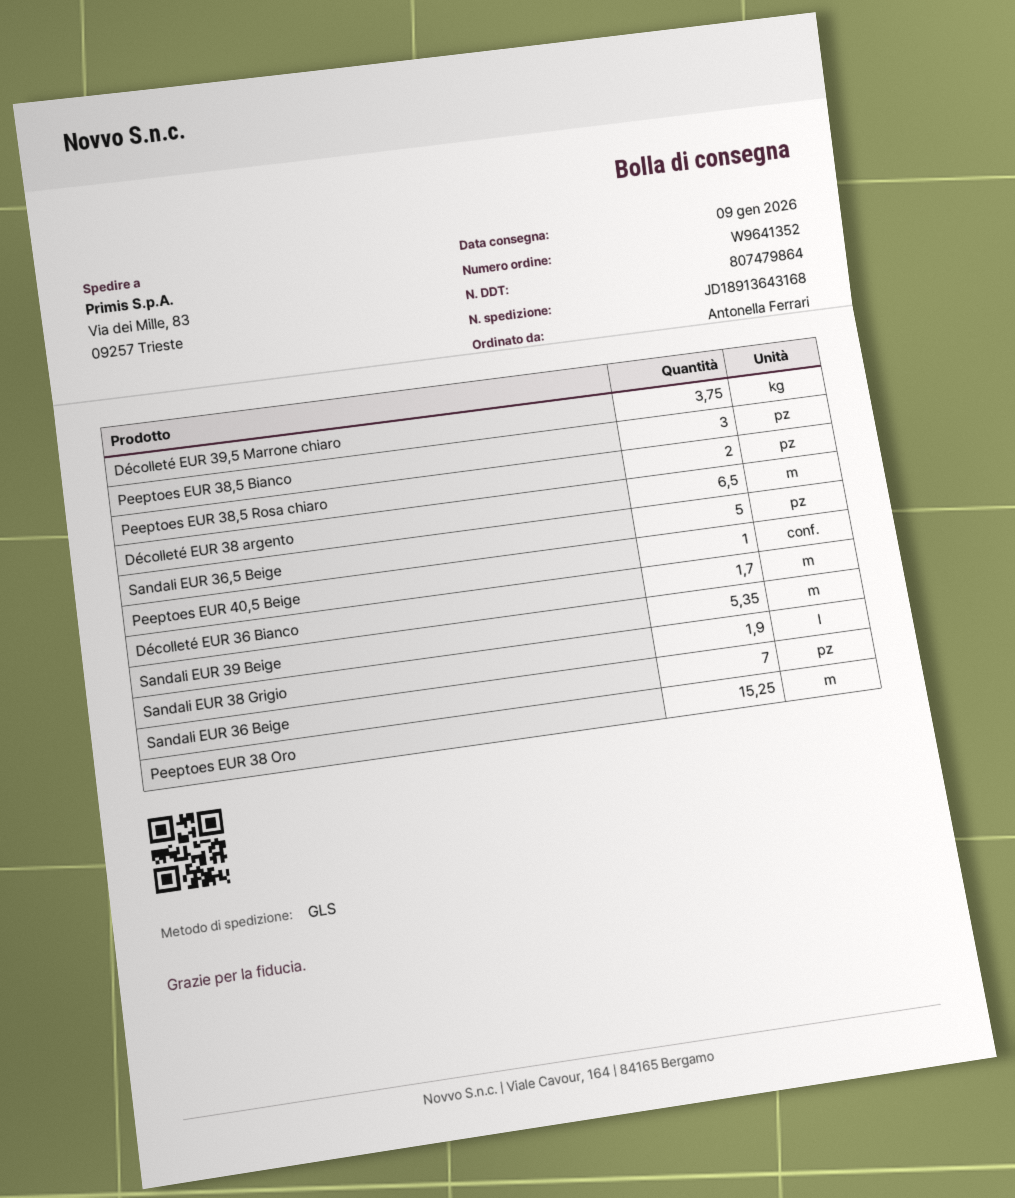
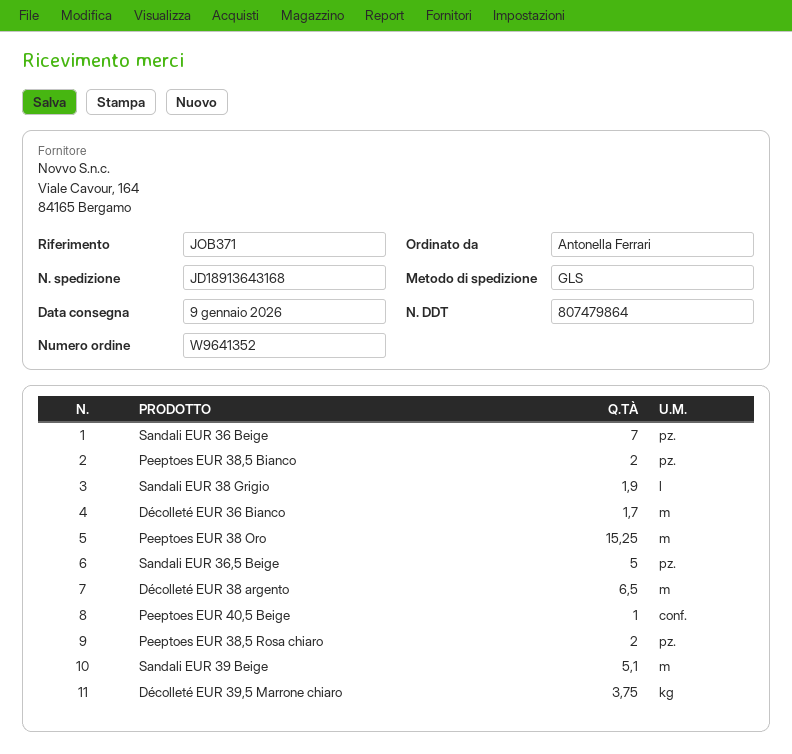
Peeptoes EUR 38,5 Bianco: 3 -> 2
Sandali EUR 39 Beige: 5.35 -> 5.1

